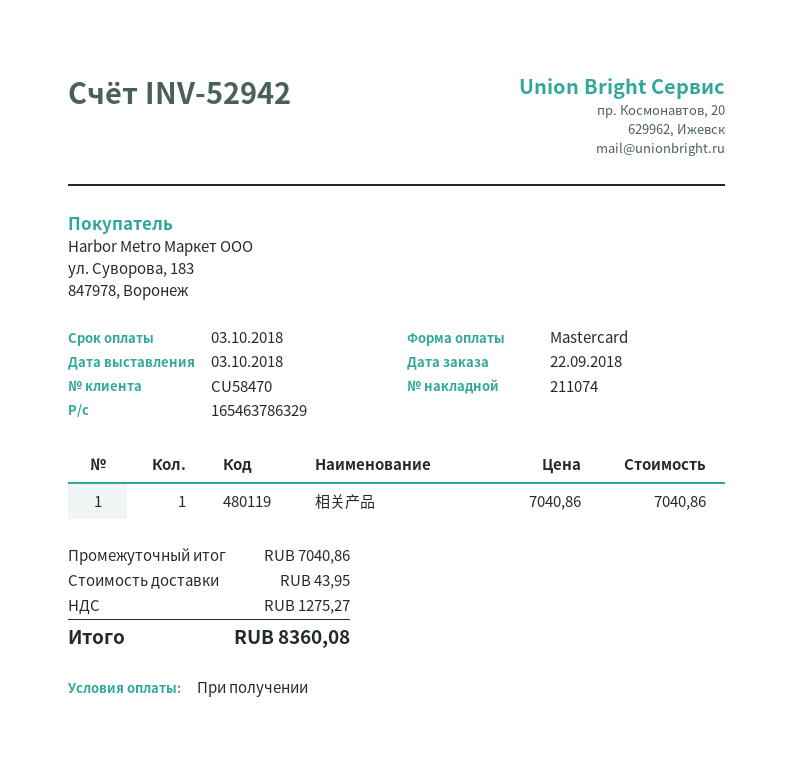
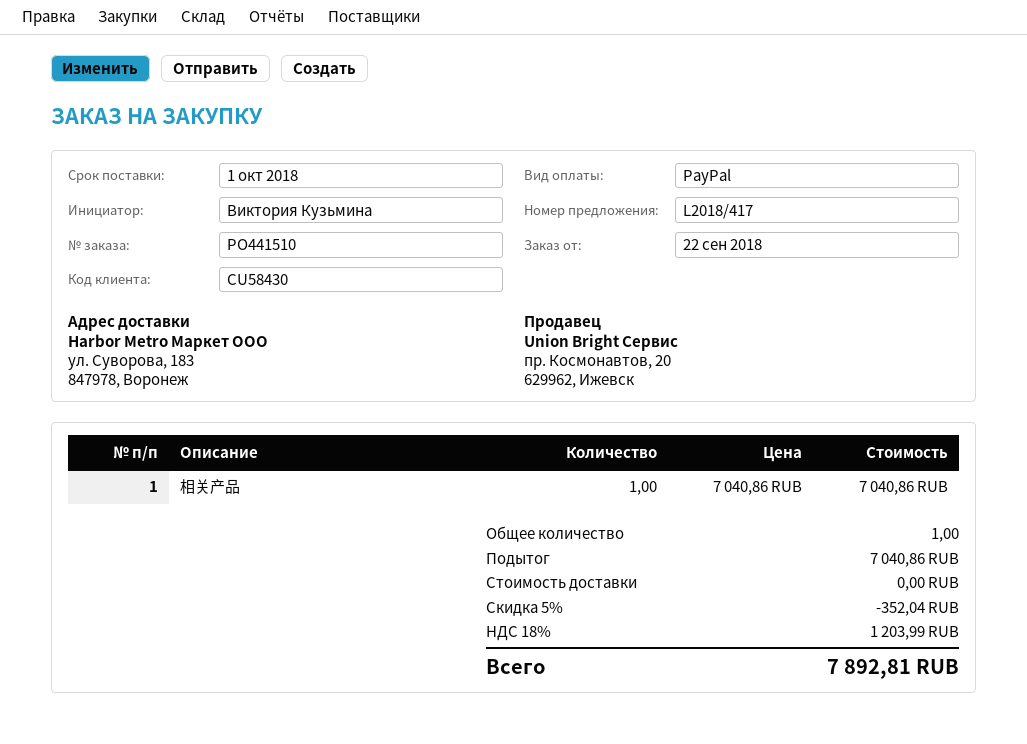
customer number: CU58470 -> CU58430
payment method: Mastercard -> PayPal
discount: none -> 5% = 352.04
shipping: 43.95 -> 0.00
tax: 1275.27 -> 1203.99
total: 8360.08 -> 7892.81

